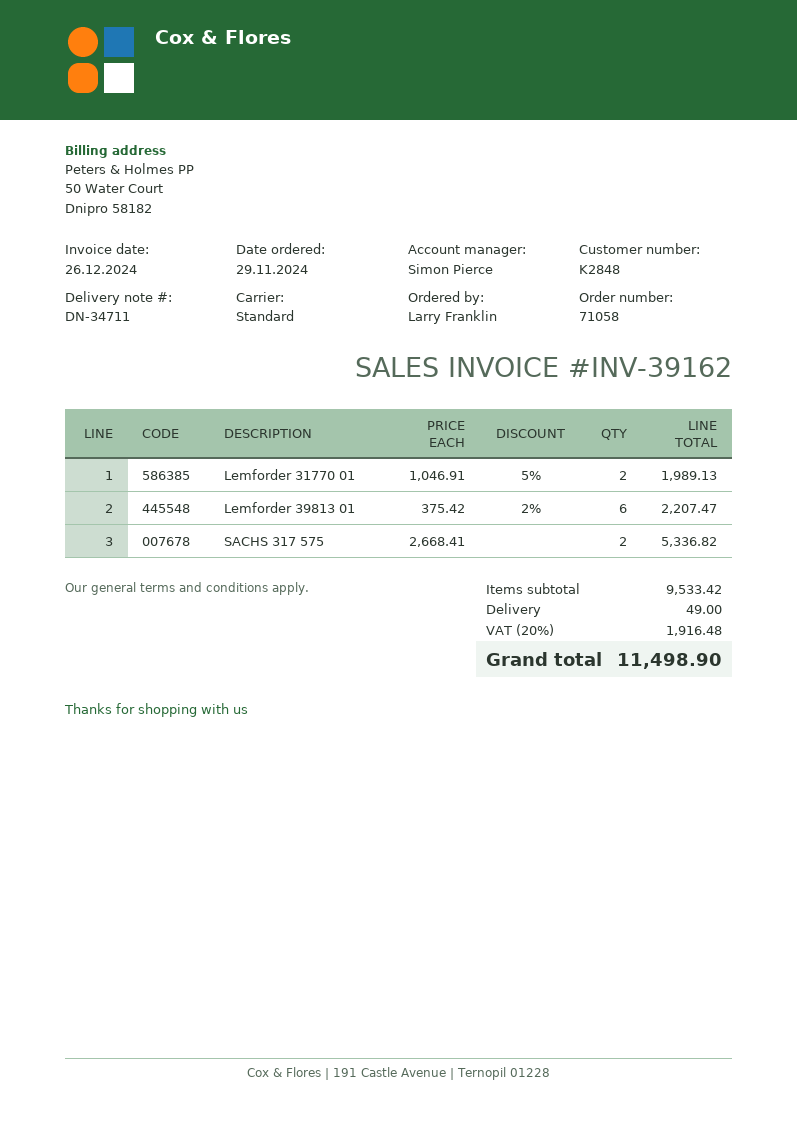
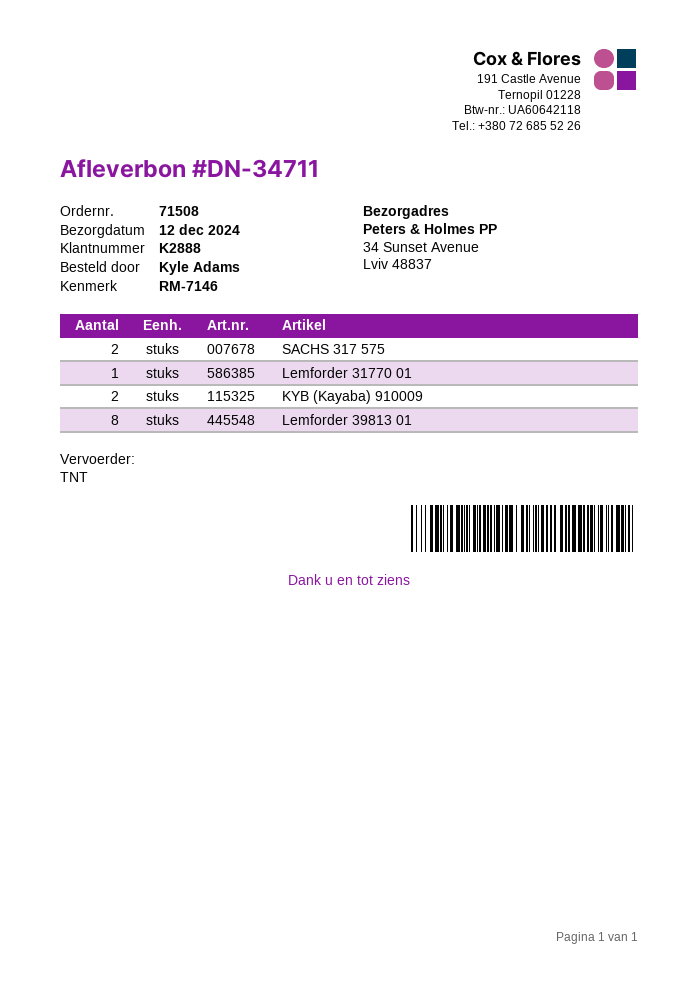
order number: 71058 -> 71508
customer number: K2848 -> K2888
ordered by: Larry Franklin -> Kyle Adams
shipping method: standard -> TNT
Lemforder 31770 01: 2 -> 1
Lemforder 39813 01: 6 -> 8
KYB (Kayaba) 910009: none -> 2

